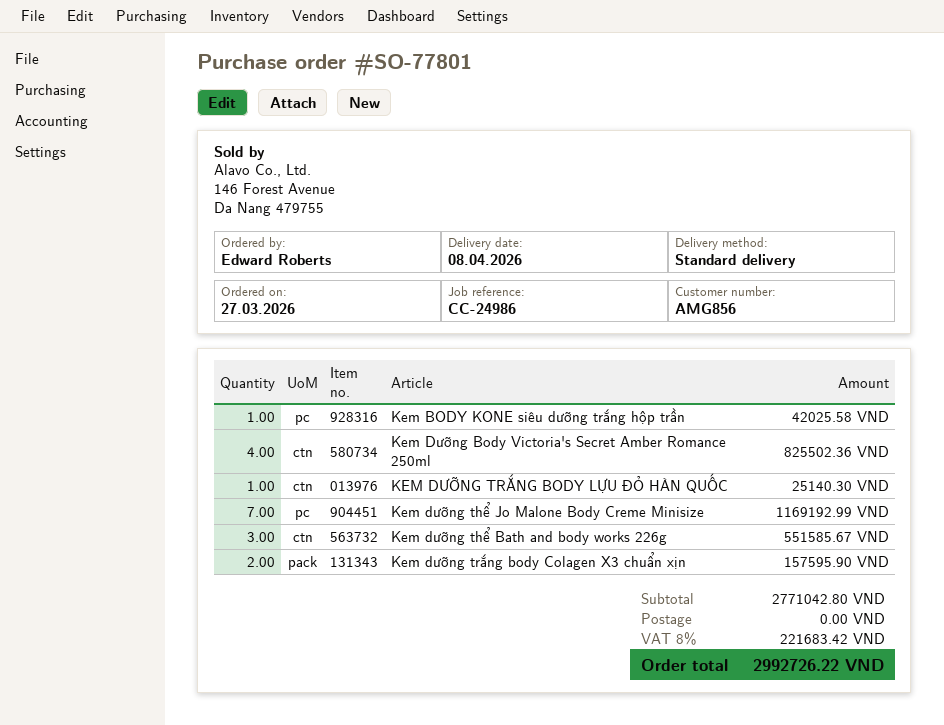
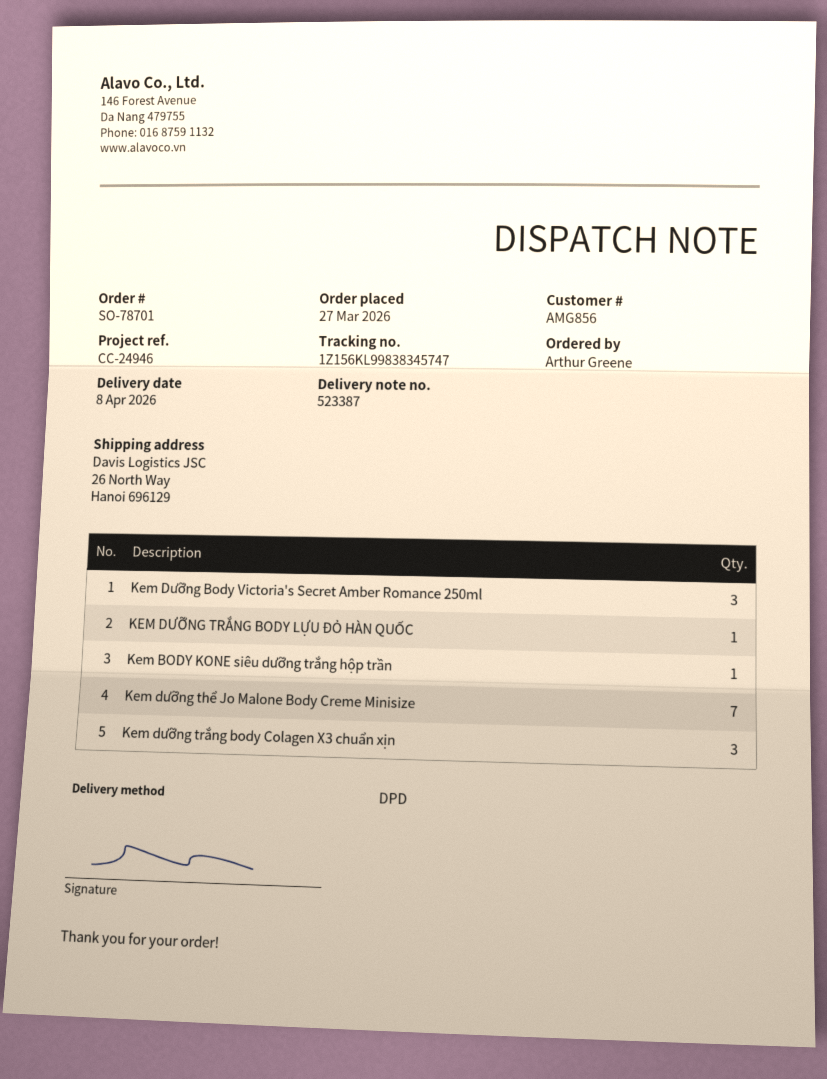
order number: SO-77801 -> SO-78701
reference: CC-24986 -> CC-24946
ordered by: Edward Roberts -> Arthur Greene
shipping method: standard -> DPD
Kem Dưỡng Body Victoria's Secret Amber Romance 250ml: 4 -> 3
Kem dưỡng thể Bath and body works 226g: 3 -> none
Kem dưỡng trắng body Colagen X3 chuẩn xịn: 2 -> 3

